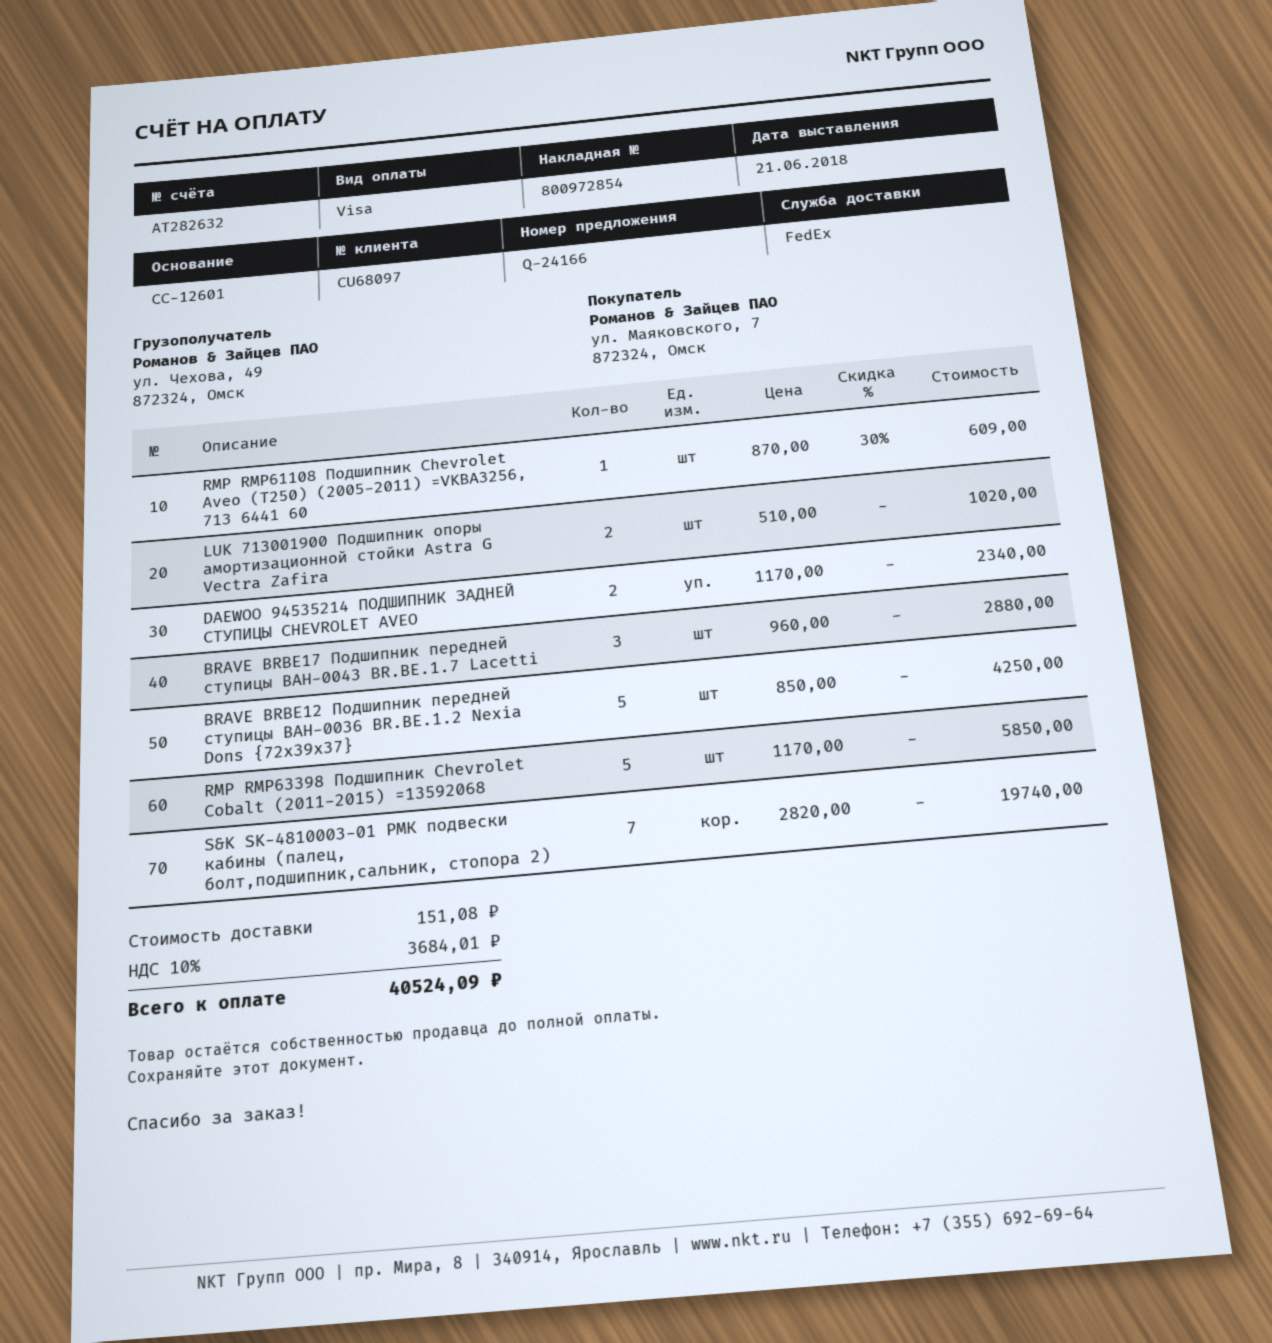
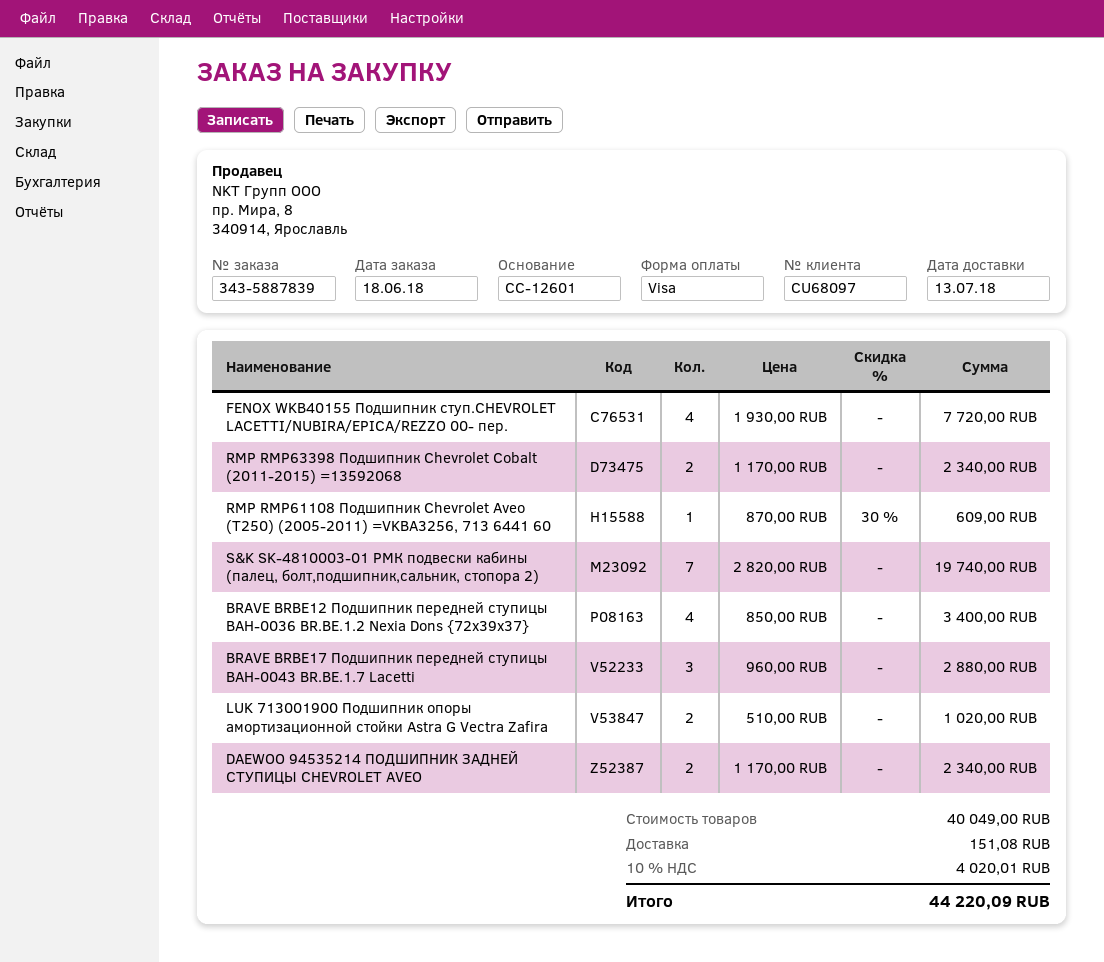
BRAVE BRBE12 Подшипник передней ступицы ВАН-0036 BR.BE.1.2 Nexia Dons {72x39x37}: 5 x 850.00 = 4250.00 -> 4 x 850.00 = 3400.00
RMP RMP63398 Подшипник Chevrolet Cobalt (2011-2015) =13592068: 5 x 1170.00 = 5850.00 -> 2 x 1170.00 = 2340.00
FENOX WKB40155 Подшипник ступ.CHEVROLET LACETTI/NUBIRA/EPICA/REZZO 00- пер.: none -> 4 x 1930.00 = 7720.00
tax: 10% = 3684.01 -> 10% = 4020.01
total: 40524.09 -> 44220.09

